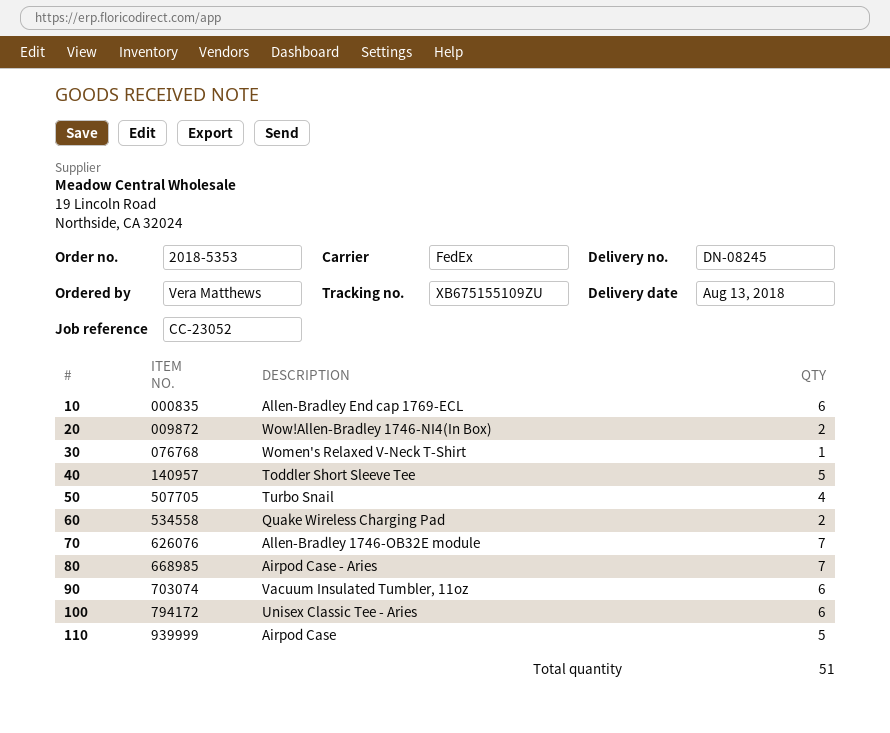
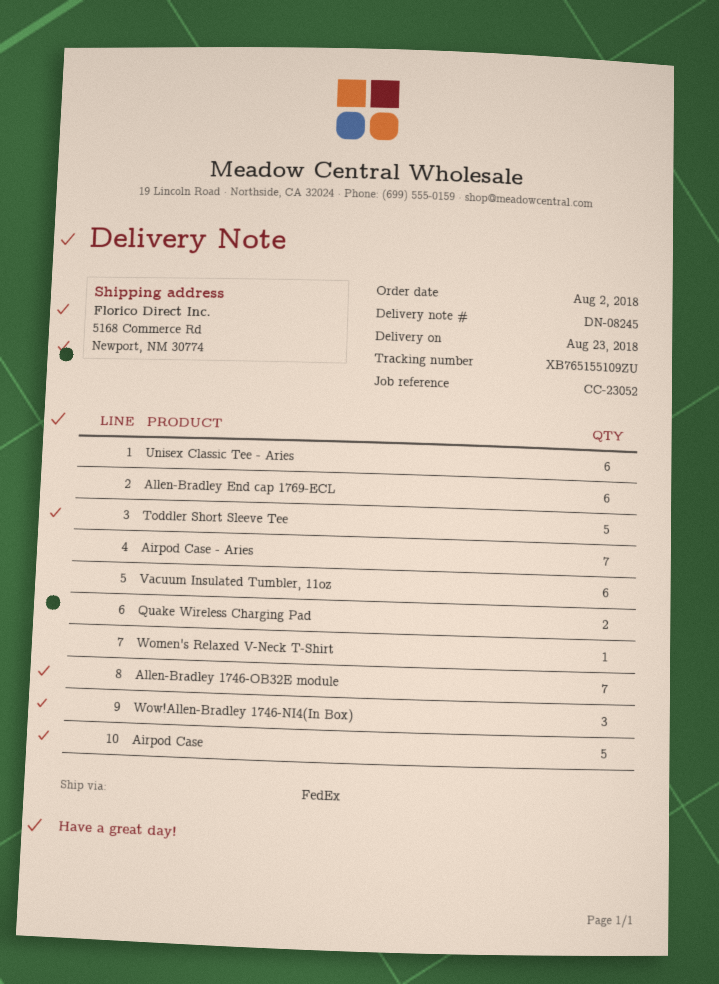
delivery date: 2018-08-13 -> 2018-08-23
tracking number: XB675155109ZU -> XB765155109ZU
Wow!Allen-Bradley 1746-NI4(In Box): 2 -> 3
Turbo Snail: 4 -> none

